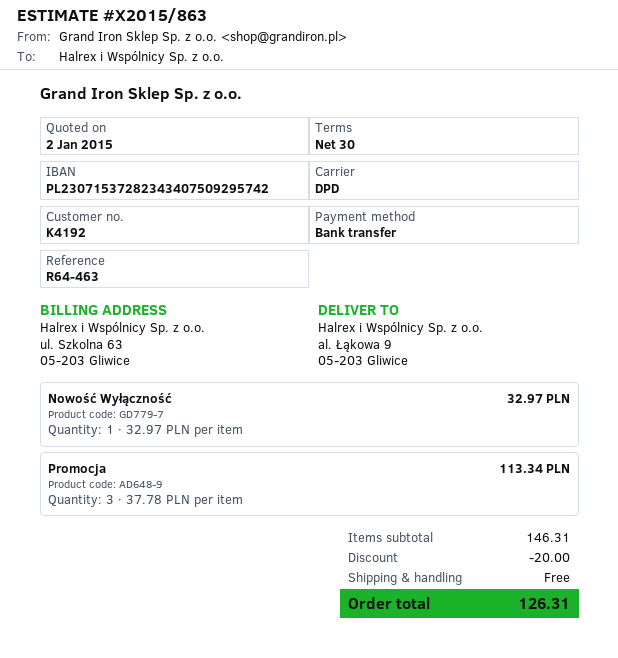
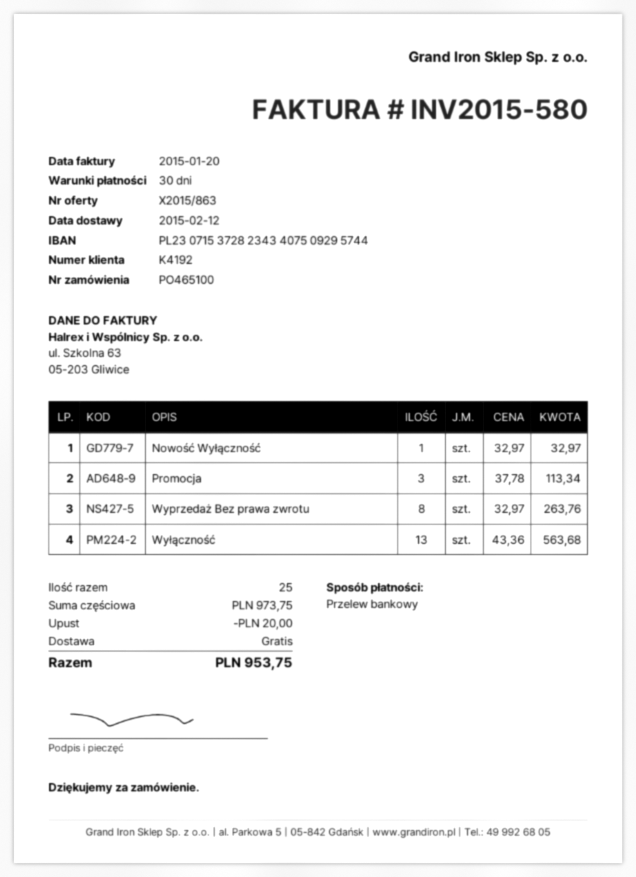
bank account: PL23071537282343407509295742 -> PL23071537282343407509295744
Wyprzedaż Bez prawa zwrotu: none -> 8 x 32.97 = 263.76
Wyłączność: none -> 13 x 43.36 = 563.68
subtotal: 146.31 -> 973.75
total: 126.31 -> 953.75

